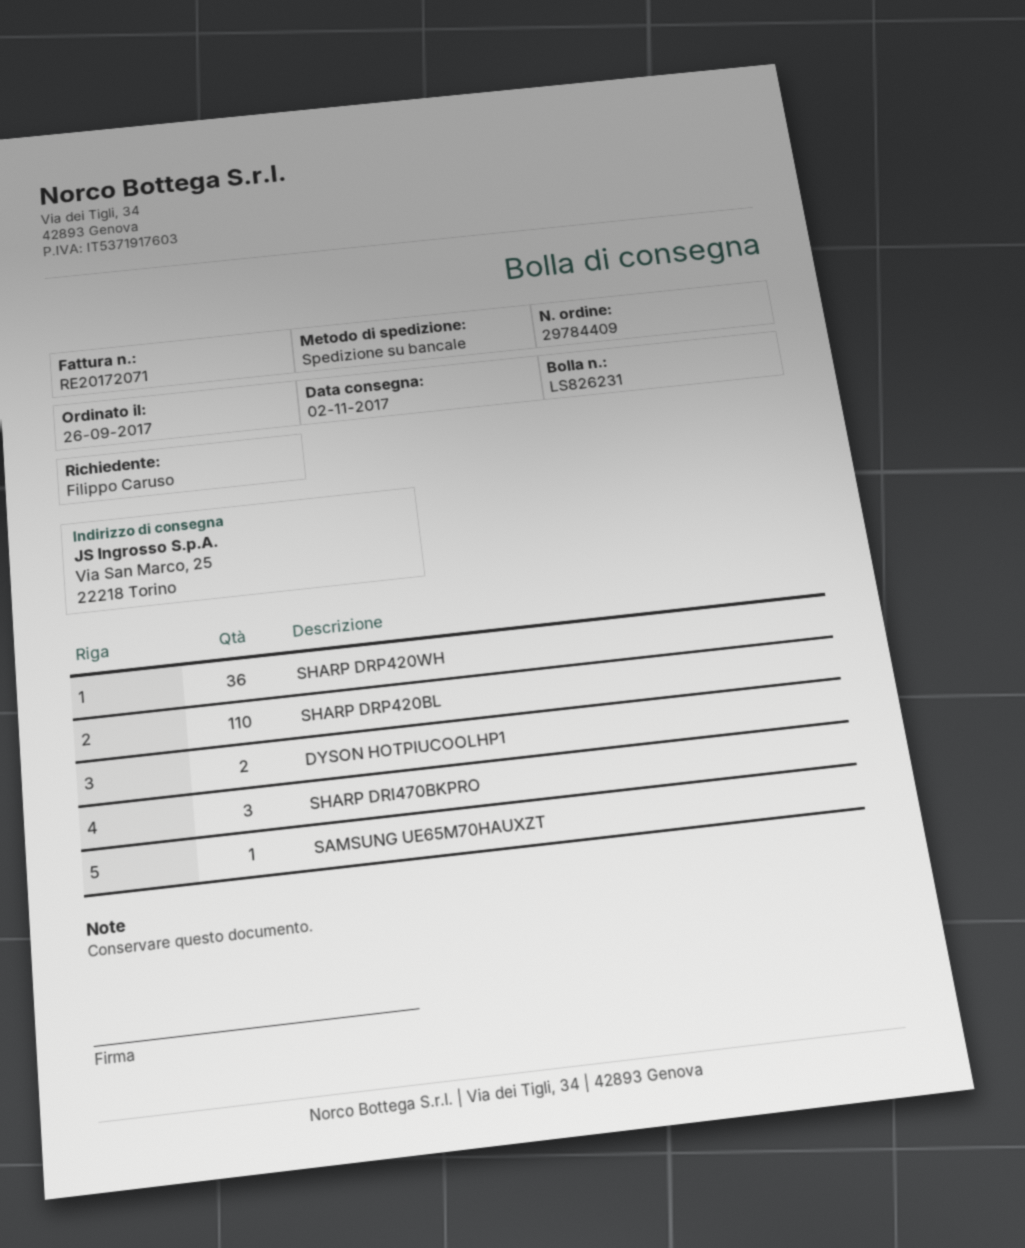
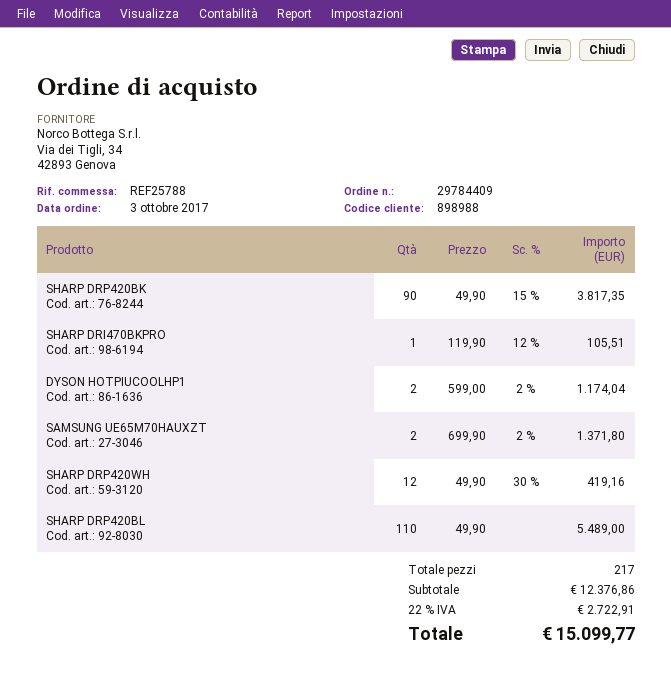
order date: 2017-09-26 -> 2017-10-03
SHARP DRP420WH: 36 -> 12
SHARP DRI470BKPRO: 3 -> 1
SAMSUNG UE65M70HAUXZT: 1 -> 2
SHARP DRP420BK: none -> 90

